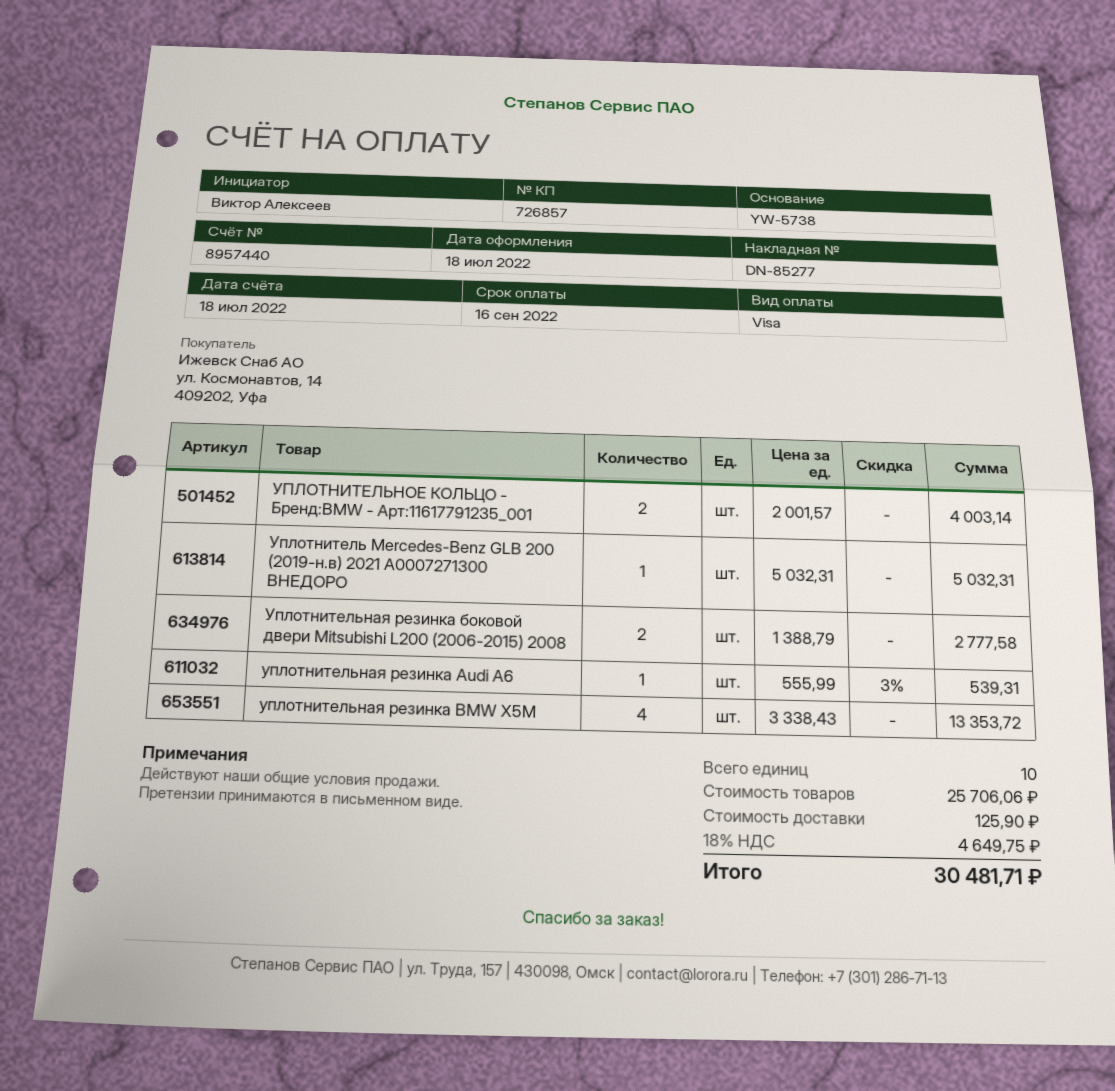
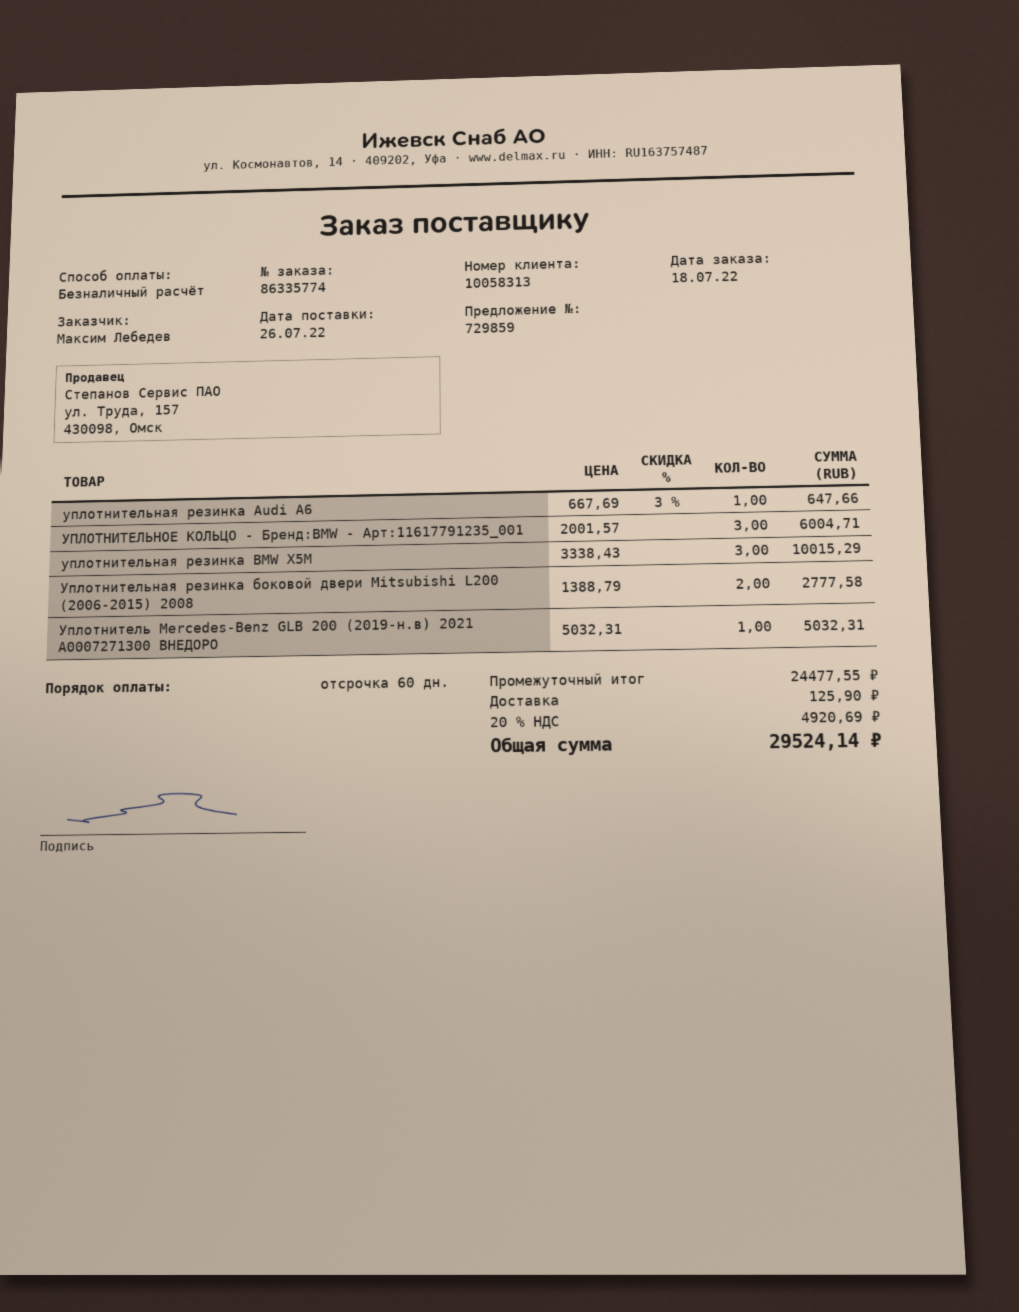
quote number: 726857 -> 729859
ordered by: Виктор Алексеев -> Максим Лебедев
payment method: Visa -> bank transfer
УПЛОТНИТЕЛЬНОЕ КОЛЬЦО - Бренд:BMW - Арт:11617791235_001: 2 x 2001.57 = 4003.14 -> 3 x 2001.57 = 6004.71
уплотнительная резинка Audi A6: 1 x 555.99 - 3% = 539.31 -> 1 x 667.69 - 3% = 647.66
уплотнительная резинка BMW X5M: 4 x 3338.43 = 13353.72 -> 3 x 3338.43 = 10015.29
subtotal: 25706.06 -> 24477.55
tax: 18% = 4649.75 -> 20% = 4920.69
total: 30481.71 -> 29524.14

